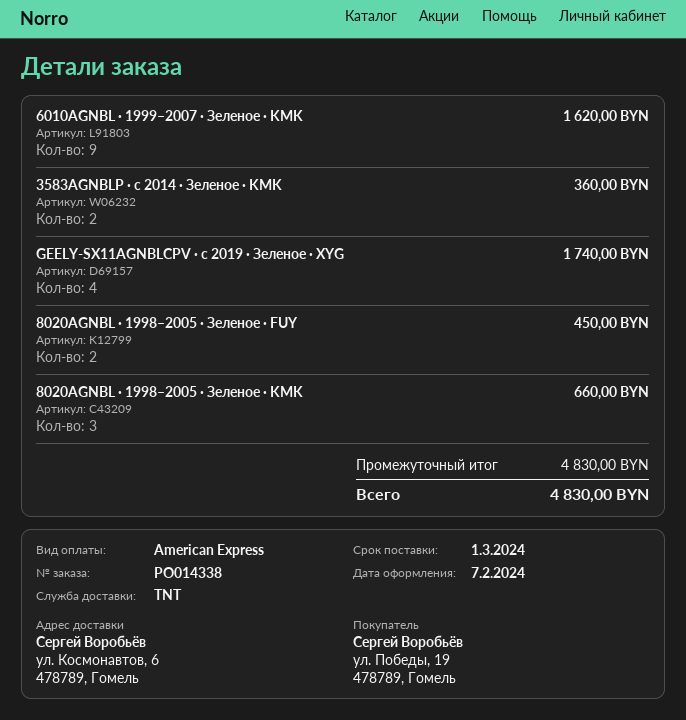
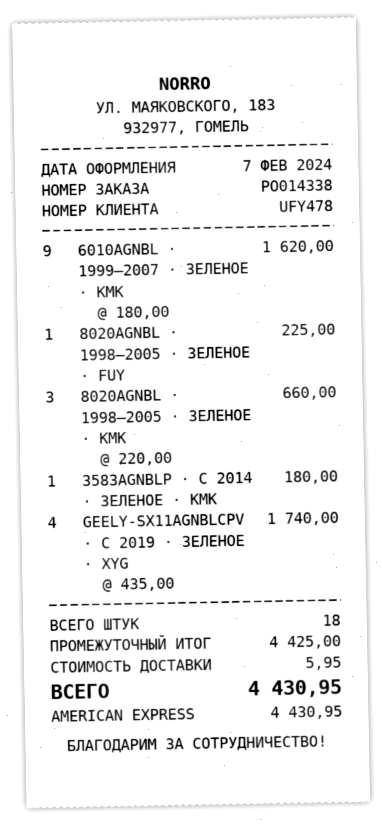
3583AGNBLP · с 2014 · Зеленое · KMK: 2 for 360.00 -> 1 for 180.00
8020AGNBL · 1998–2005 · Зеленое · FUY: 2 for 450.00 -> 1 for 225.00
subtotal: 4830.00 -> 4425.00
shipping: none -> 5.95
total: 4830.00 -> 4430.95

